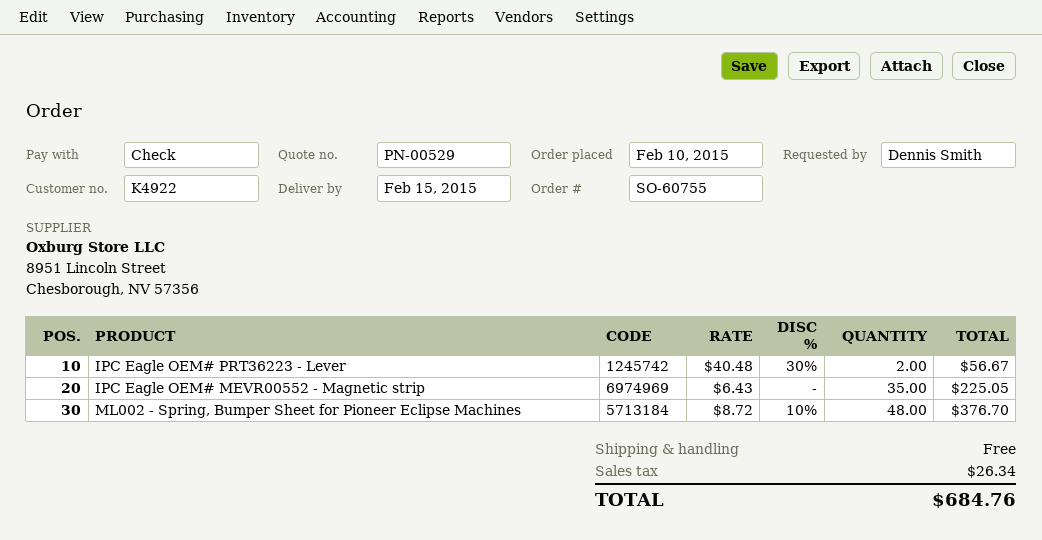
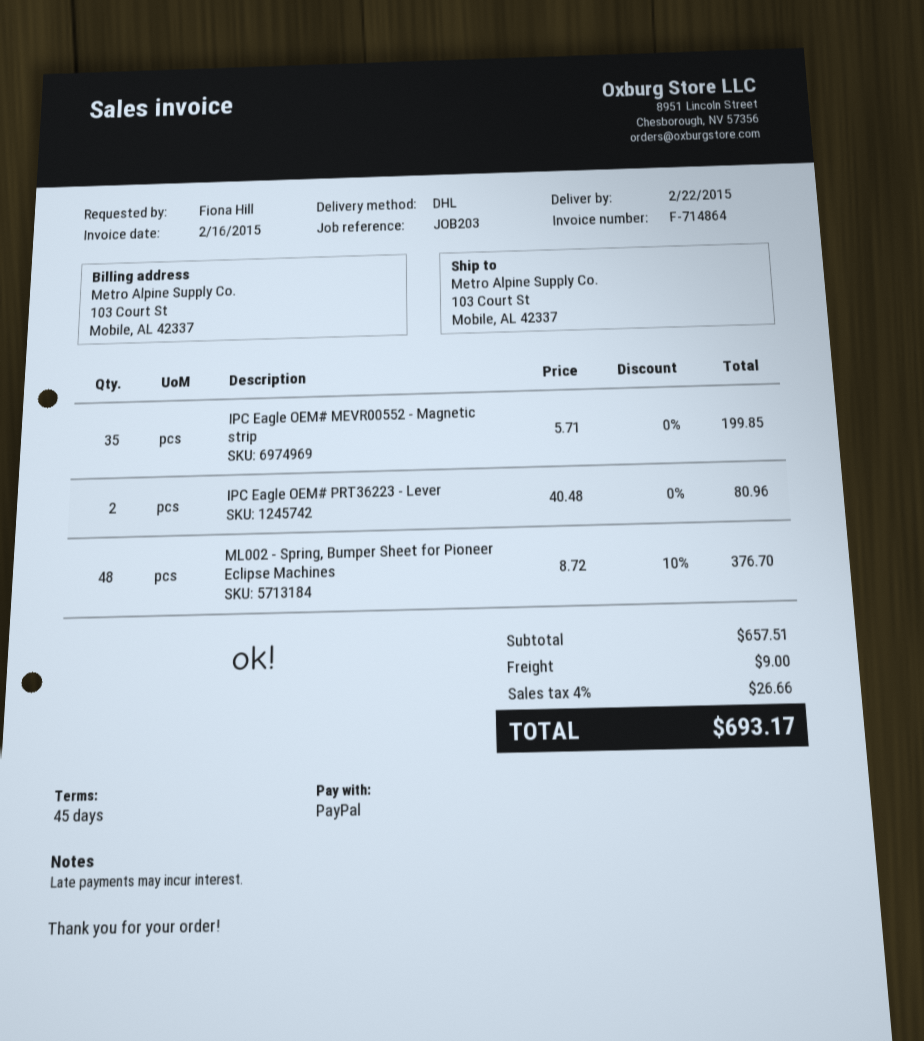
delivery date: 2015-02-15 -> 2015-02-22
ordered by: Dennis Smith -> Fiona Hill
payment method: cheque -> PayPal
IPC Eagle OEM# PRT36223 - Lever: 2 x 40.48 - 30% = 56.67 -> 2 x 40.48 = 80.96
IPC Eagle OEM# MEVR00552 - Magnetic strip: 35 x 6.43 = 225.05 -> 35 x 5.71 = 199.85
shipping: 0.00 -> 9.00
tax: 26.34 -> 26.66
total: 684.76 -> 693.17

